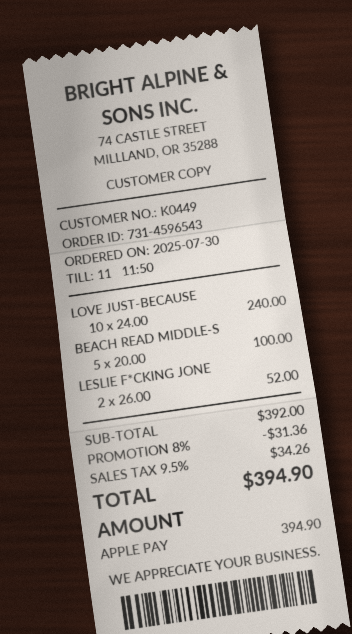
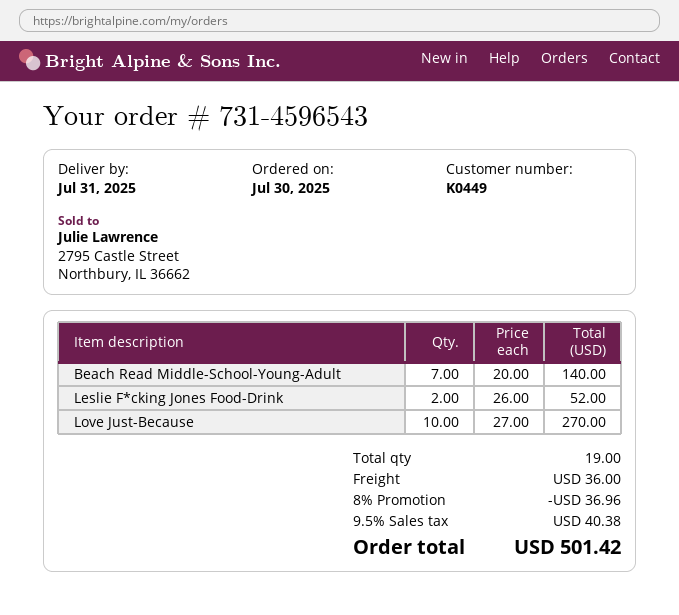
LOVE JUST-BECAUSE: 10 x 24.00 = 240.00 -> 10 x 27.00 = 270.00
BEACH READ MIDDLE-S: 5 x 20.00 = 100.00 -> 7 x 20.00 = 140.00
discount: 8% = 31.36 -> 8% = 36.96
shipping: none -> 36.00
tax: 9.5% = 34.26 -> 9.5% = 40.38
total: 394.90 -> 501.42

